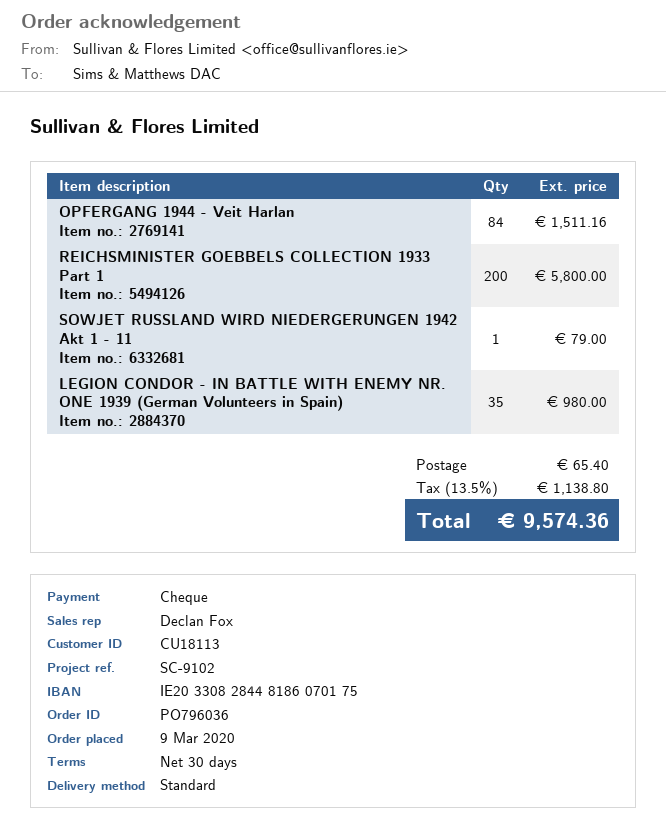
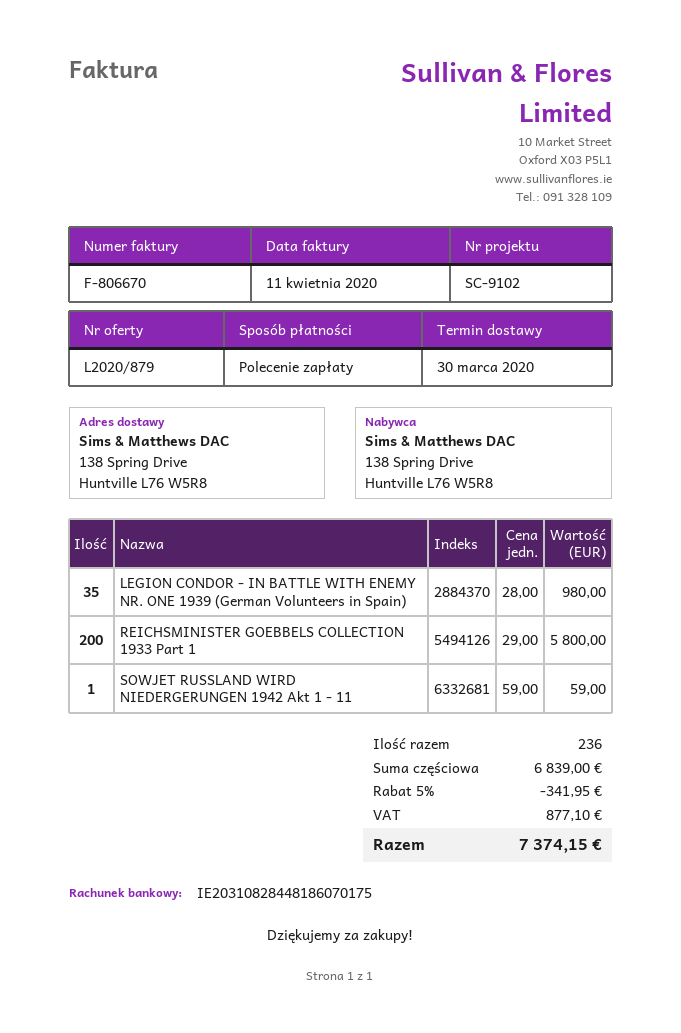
payment method: cheque -> direct debit
bank account: IE20330828448186070175 -> IE20310828448186070175
OPFERGANG 1944 - Veit Harlan: 84 for 1511.16 -> none
SOWJET RUSSLAND WIRD NIEDERGERUNGEN 1942 Akt 1 - 11: 1 for 79.00 -> 1 for 59.00
discount: none -> 5% = 341.95
shipping: 65.40 -> none
tax: 1138.80 -> 877.10
total: 9574.36 -> 7374.15

